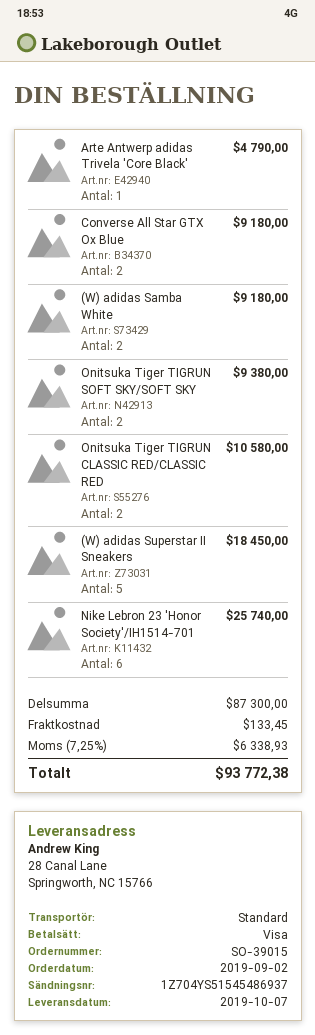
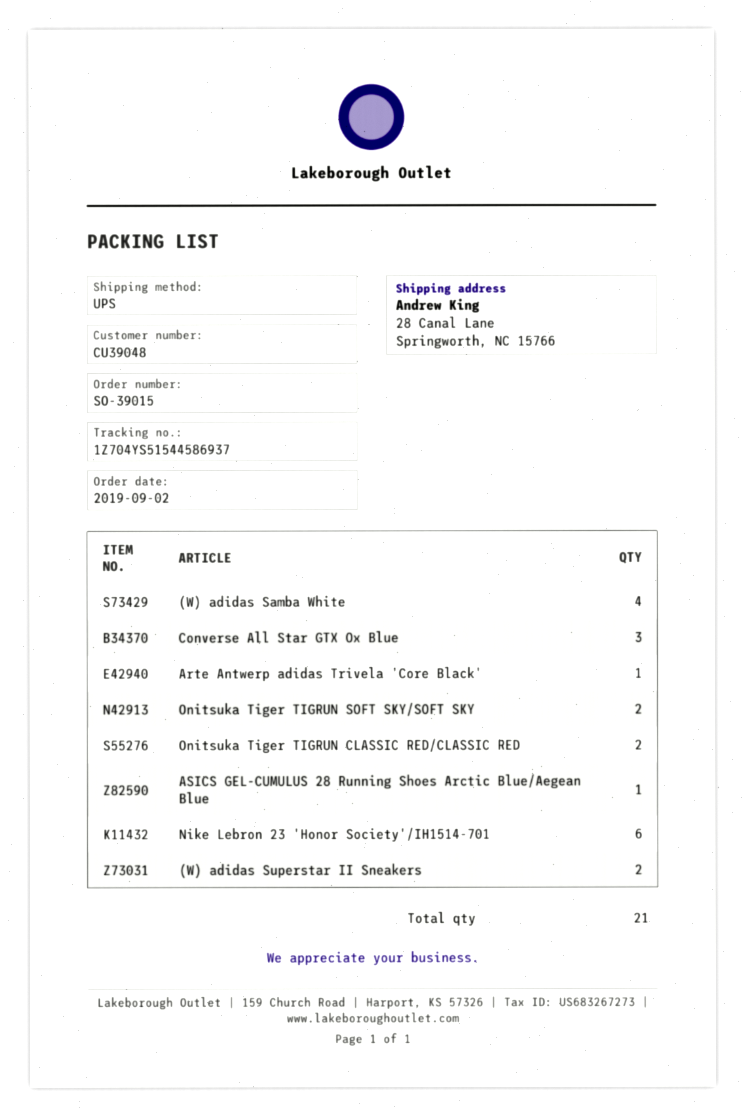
shipping method: standard -> UPS
tracking number: 1Z704YS51545486937 -> 1Z704YS51544586937
Converse All Star GTX Ox Blue: 2 -> 3
(W) adidas Samba White: 2 -> 4
(W) adidas Superstar II Sneakers: 5 -> 2
ASICS GEL-CUMULUS 28 Running Shoes Arctic Blue/Aegean Blue: none -> 1

